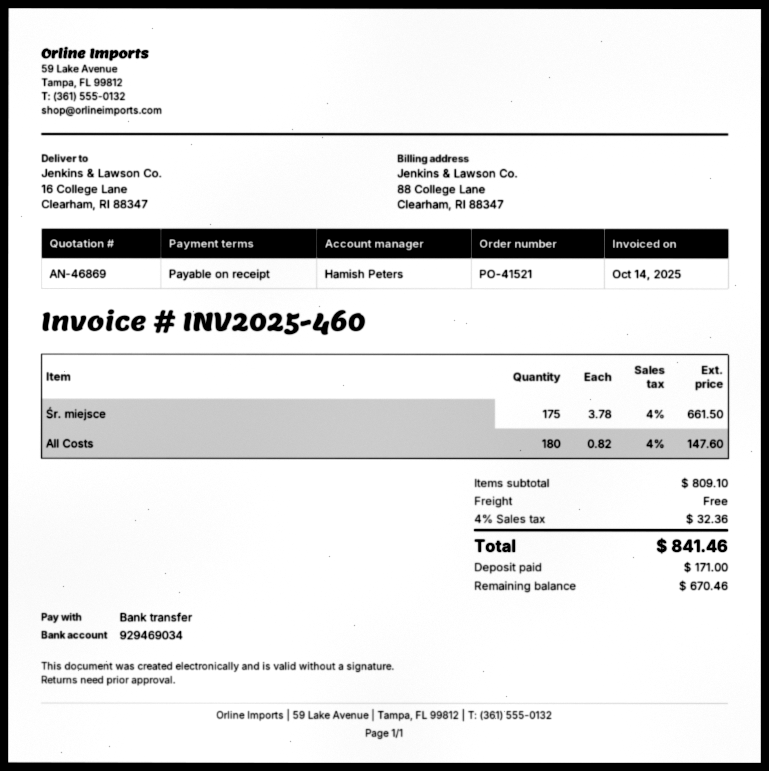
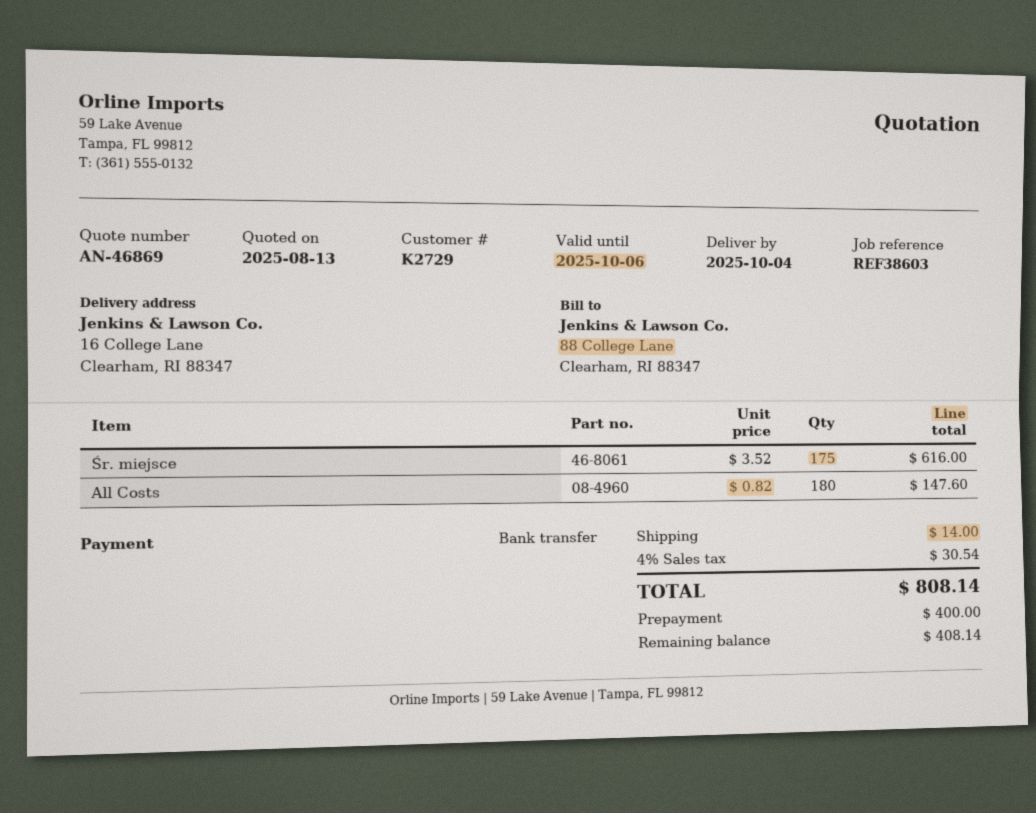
Śr. miejsce: 175 x 3.78 = 661.50 -> 175 x 3.52 = 616.00
shipping: 0.00 -> 14.00
tax: 4% = 32.36 -> 4% = 30.54
total: 841.46 -> 808.14
deposit: 171.00 -> 400.00
balance: 670.46 -> 408.14

